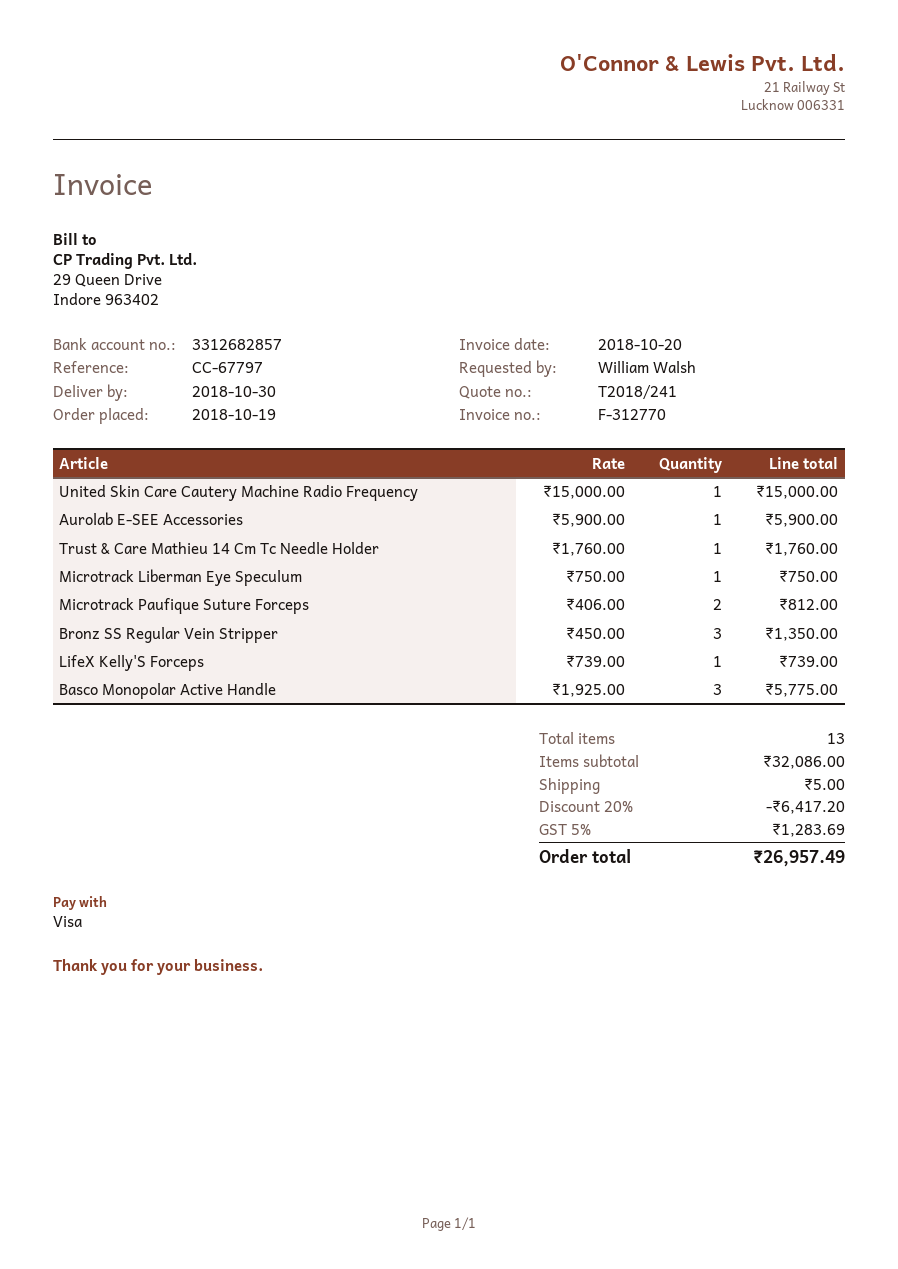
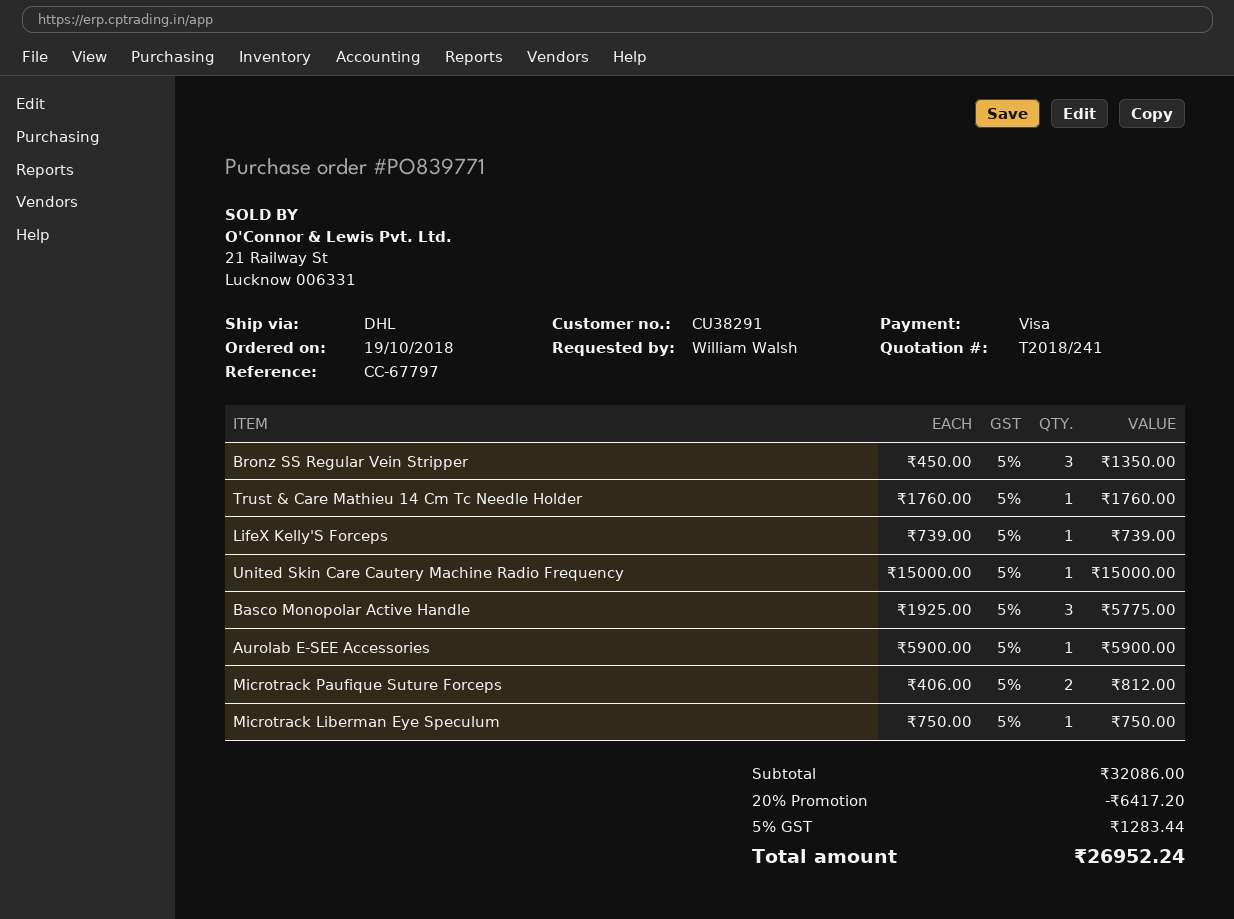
shipping: 5.00 -> none
tax: 5% = 1283.69 -> 5% = 1283.44
total: 26957.49 -> 26952.24

